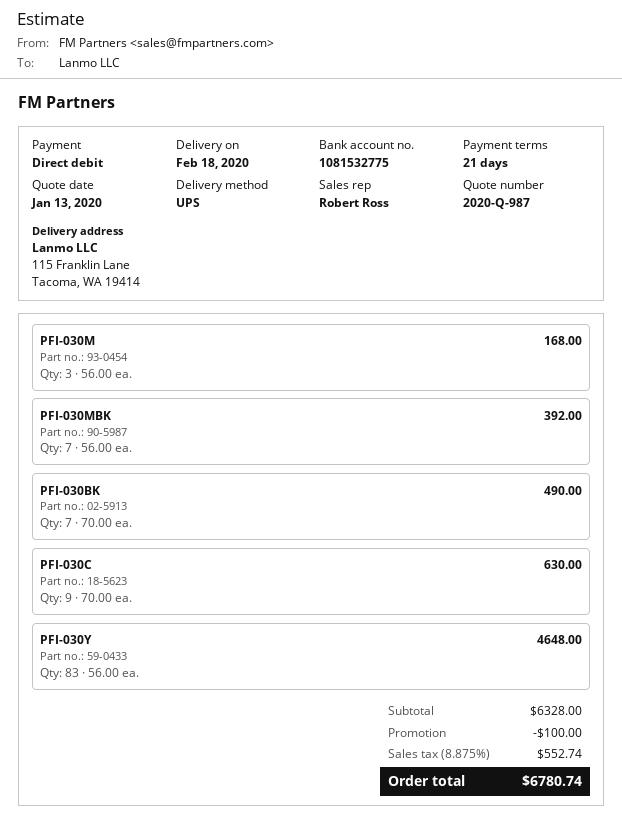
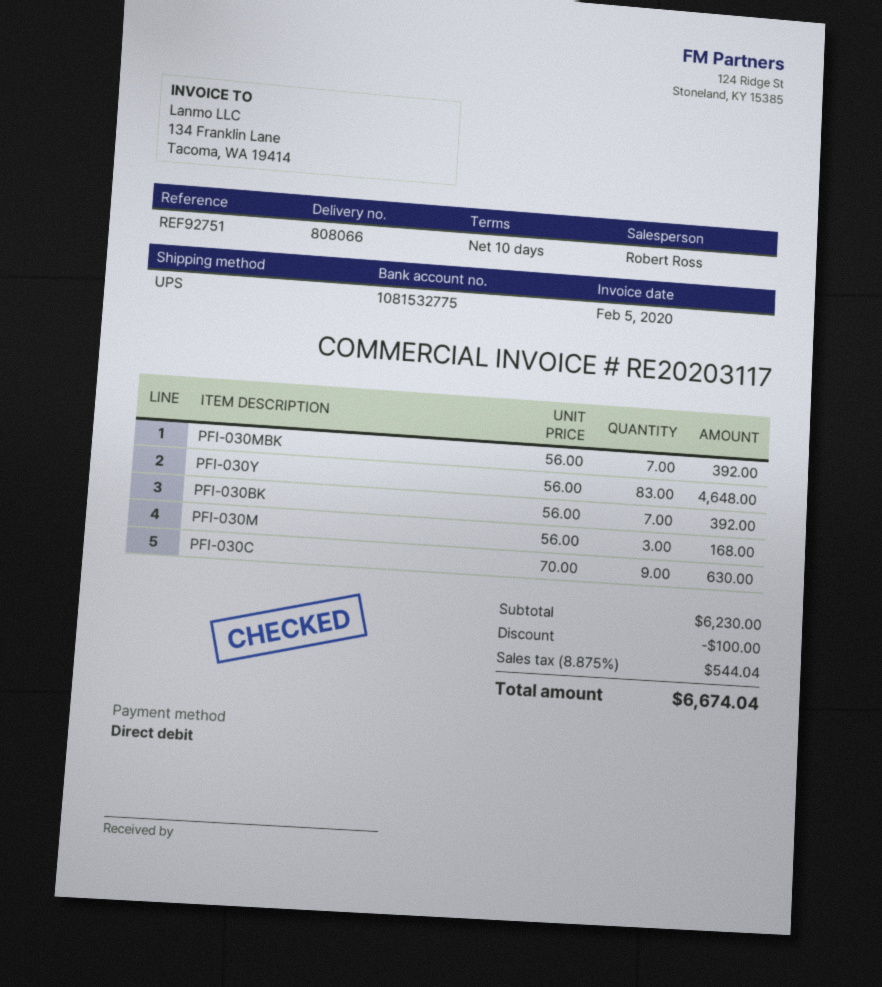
payment terms: 21 days -> 10 days
PFI-030BK: 7 x 70.00 = 490.00 -> 7 x 56.00 = 392.00
subtotal: 6328.00 -> 6230.00
tax: 8.875% = 552.74 -> 8.875% = 544.04
total: 6780.74 -> 6674.04

